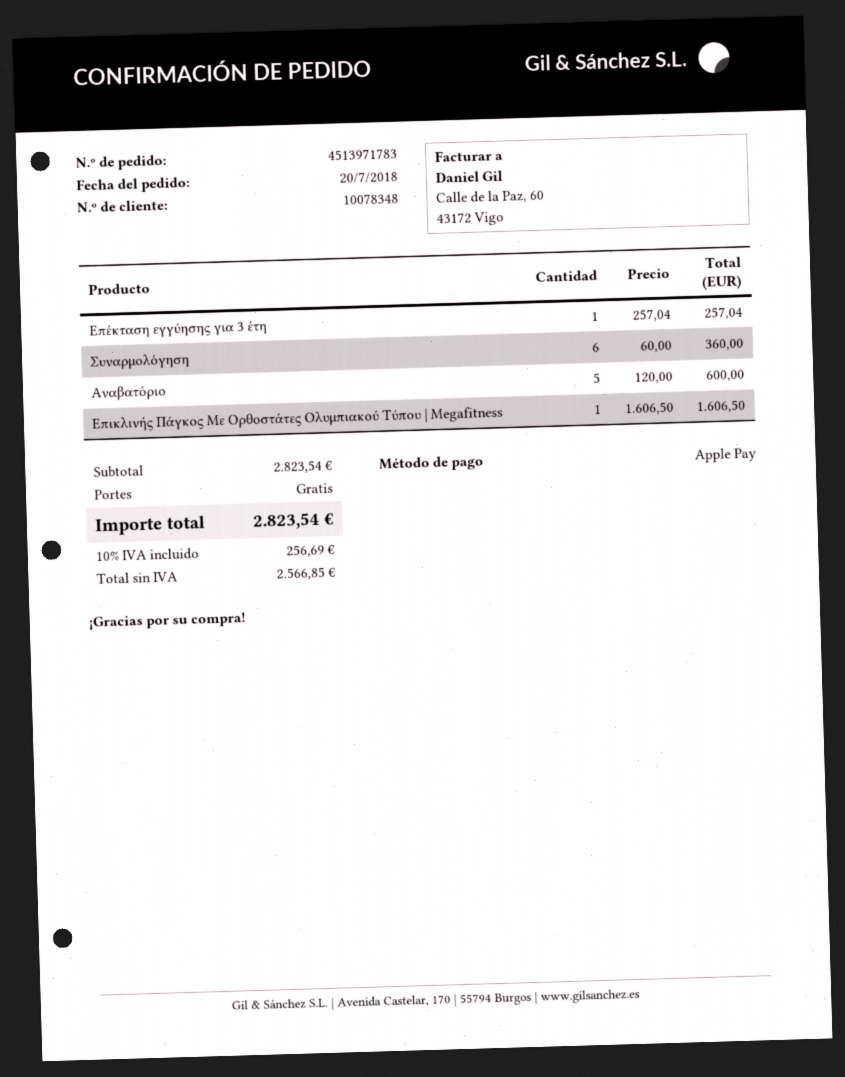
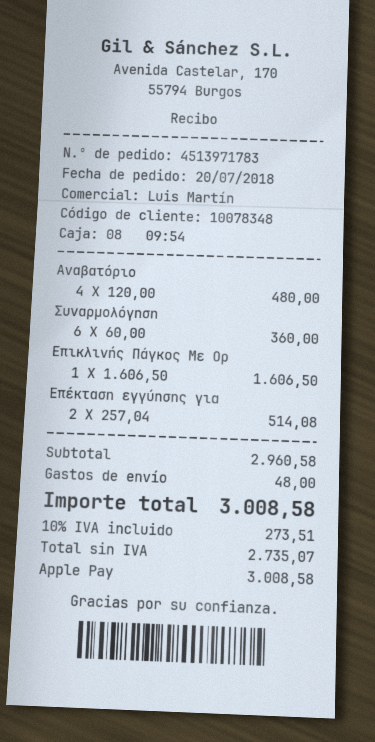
Επέκταση εγγύησης για 3 έτη: 1 x 257.04 = 257.04 -> 2 x 257.04 = 514.08
Αναβατόριο: 5 x 120.00 = 600.00 -> 4 x 120.00 = 480.00
subtotal: 2823.54 -> 2960.58
shipping: 0.00 -> 48.00
net: 2566.85 -> 2735.07
tax: 10% = 256.69 -> 10% = 273.51
total: 2823.54 -> 3008.58

